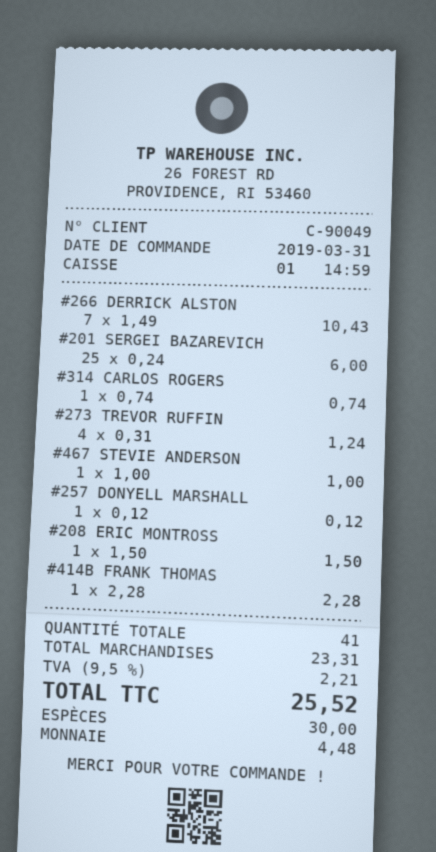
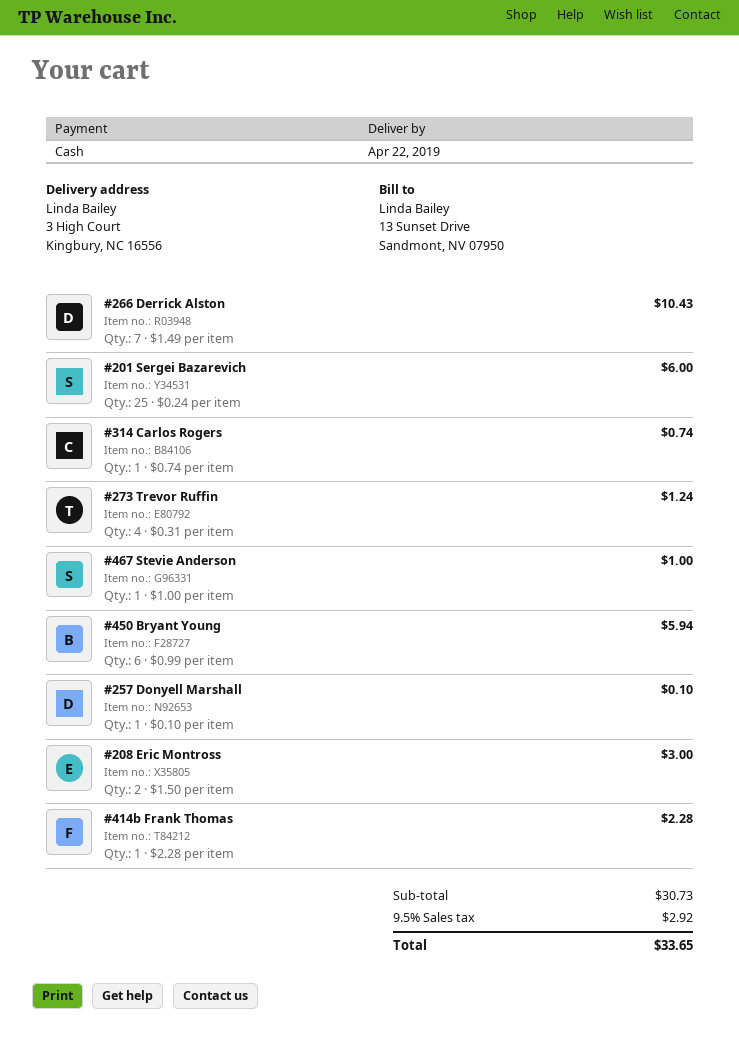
#257 DONYELL MARSHALL: 1 x 0.12 = 0.12 -> 1 x 0.10 = 0.10
#208 ERIC MONTROSS: 1 x 1.50 = 1.50 -> 2 x 1.50 = 3.00
#450 Bryant Young: none -> 6 x 0.99 = 5.94
subtotal: 23.31 -> 30.73
tax: 9.5% = 2.21 -> 9.5% = 2.92
total: 25.52 -> 33.65

